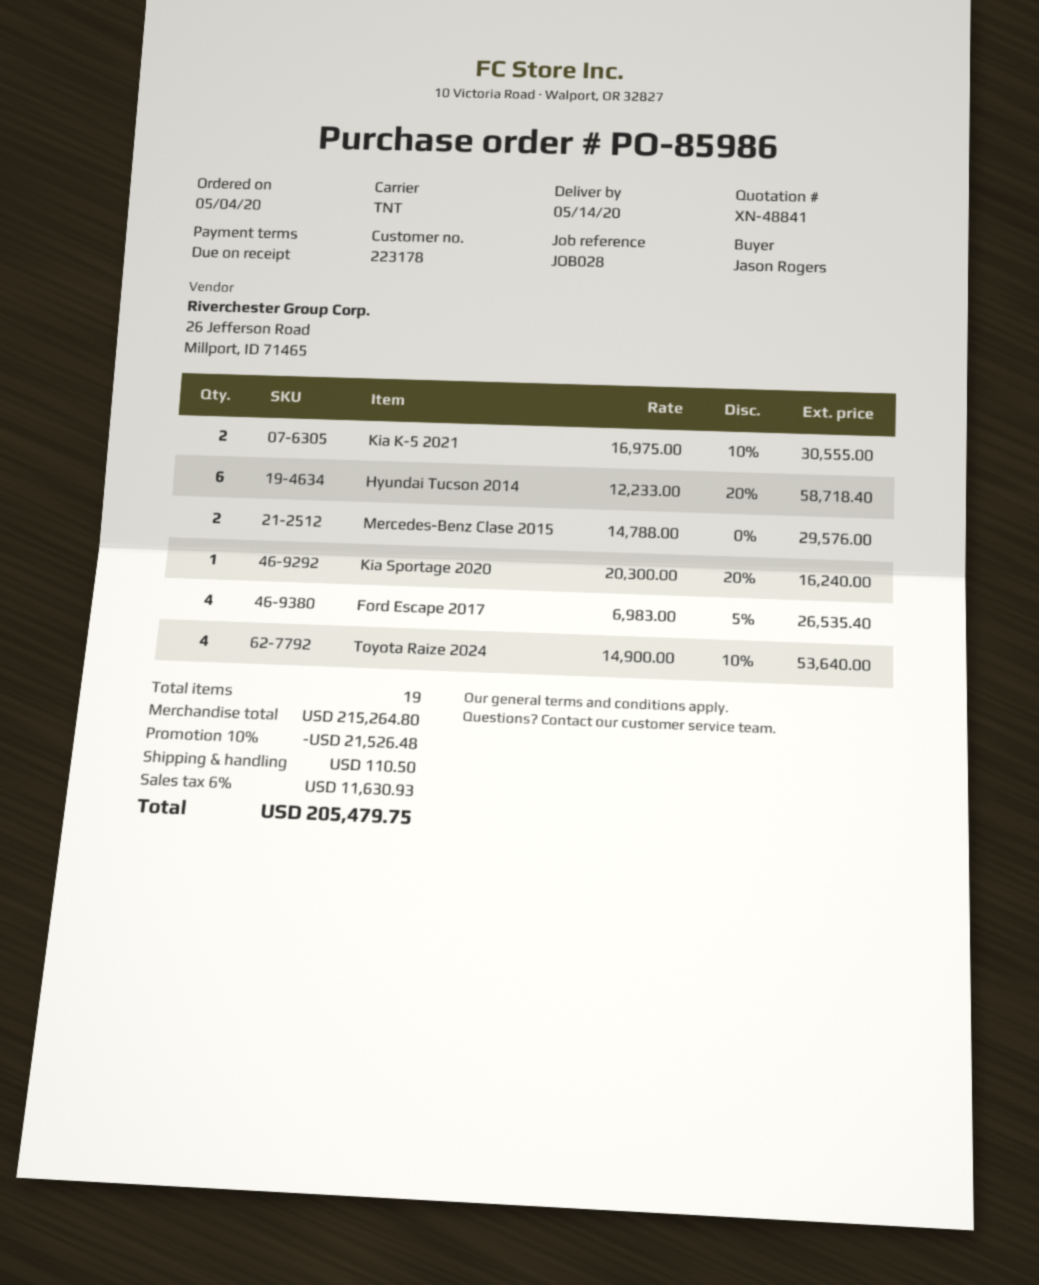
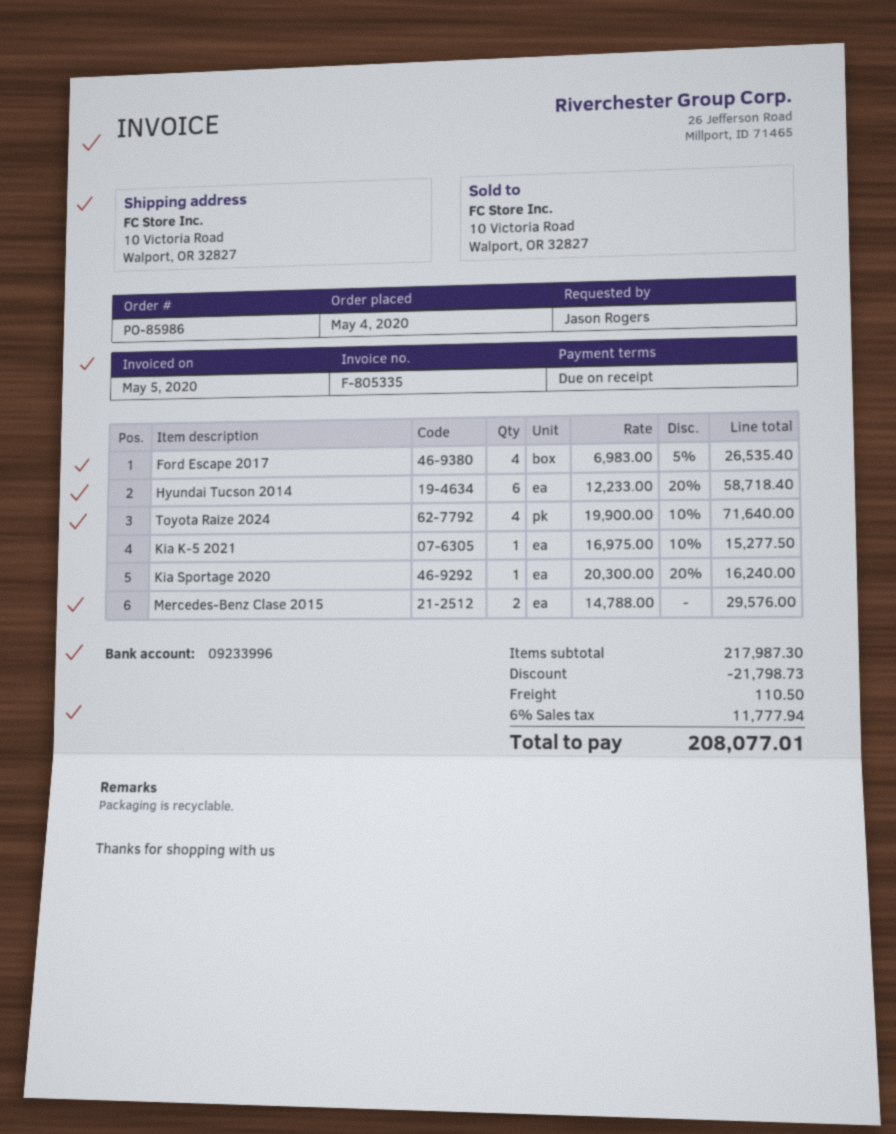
Kia K-5 2021: 2 x 16975.00 - 10% = 30555.00 -> 1 x 16975.00 - 10% = 15277.50
Toyota Raize 2024: 4 x 14900.00 - 10% = 53640.00 -> 4 x 19900.00 - 10% = 71640.00
subtotal: 215264.80 -> 217987.30
discount: 21526.48 -> 21798.73
tax: 6% = 11630.93 -> 6% = 11777.94
total: 205479.75 -> 208077.01

